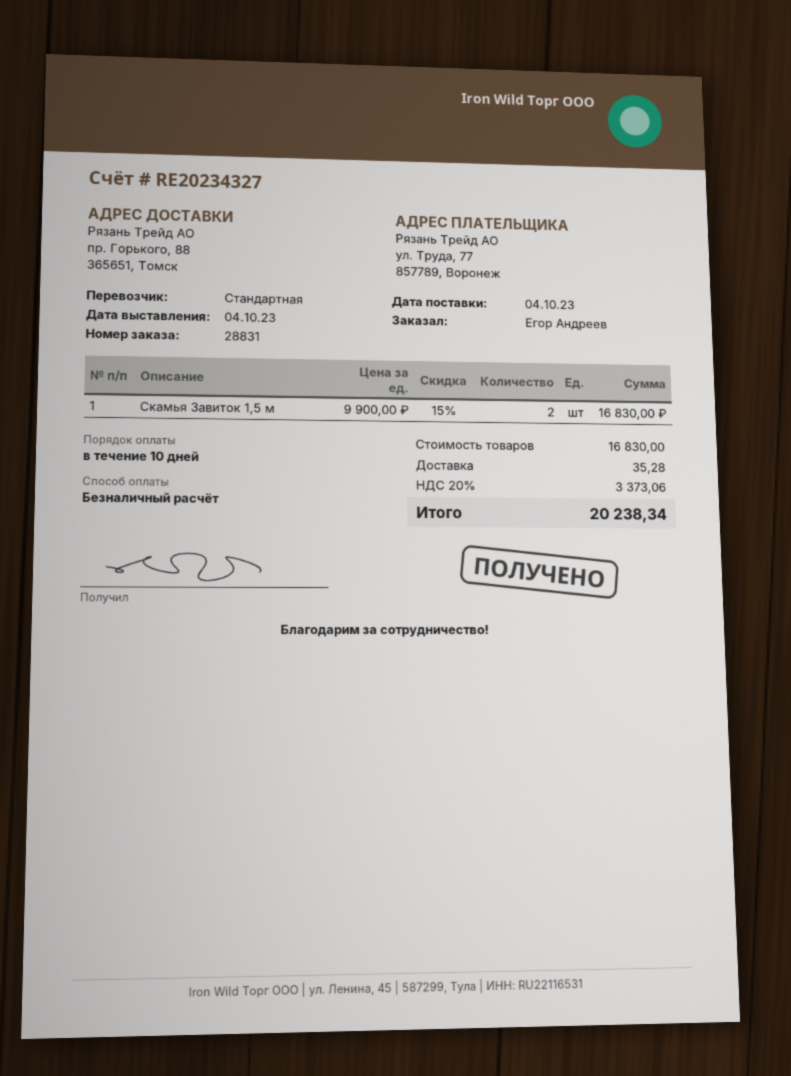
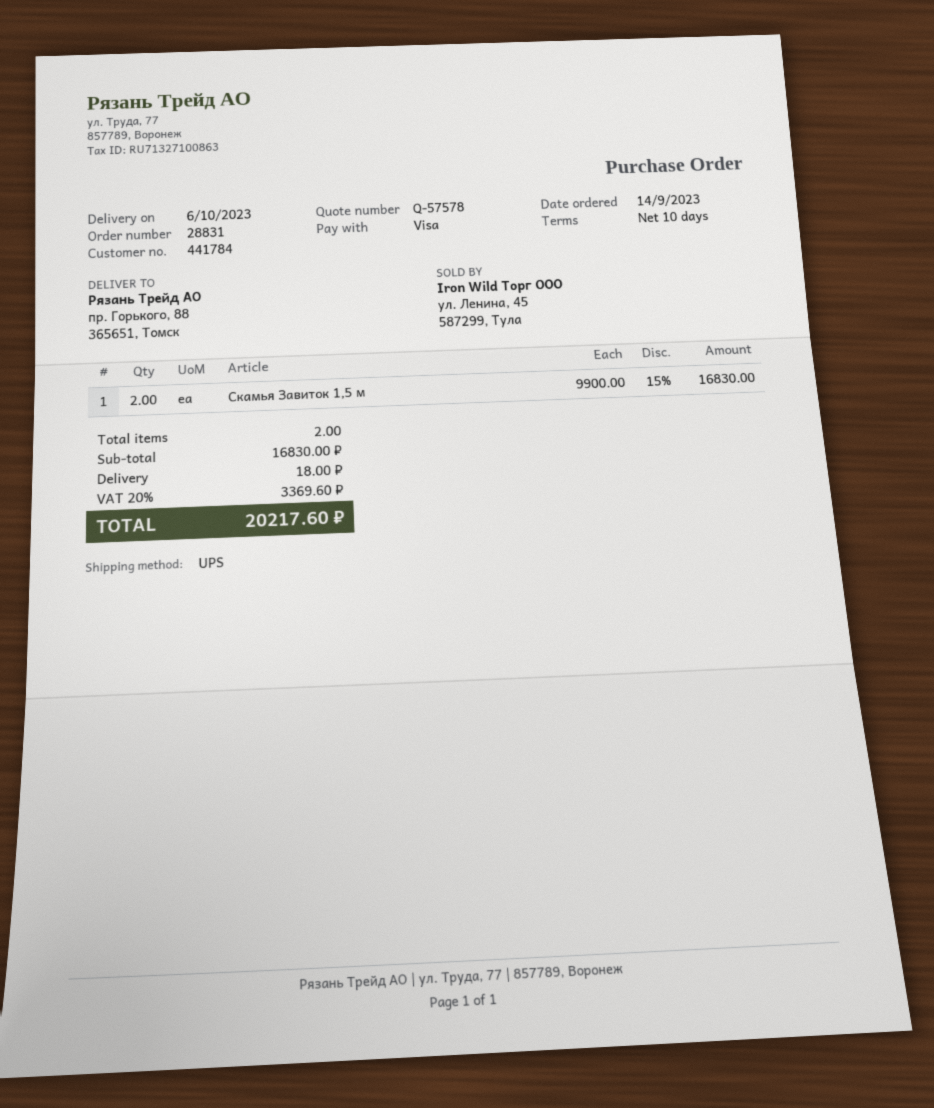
delivery date: 2023-10-04 -> 2023-10-06
payment method: bank transfer -> Visa
shipping method: standard -> UPS
shipping: 35.28 -> 18.00
tax: 20% = 3373.06 -> 20% = 3369.60
total: 20238.34 -> 20217.60

